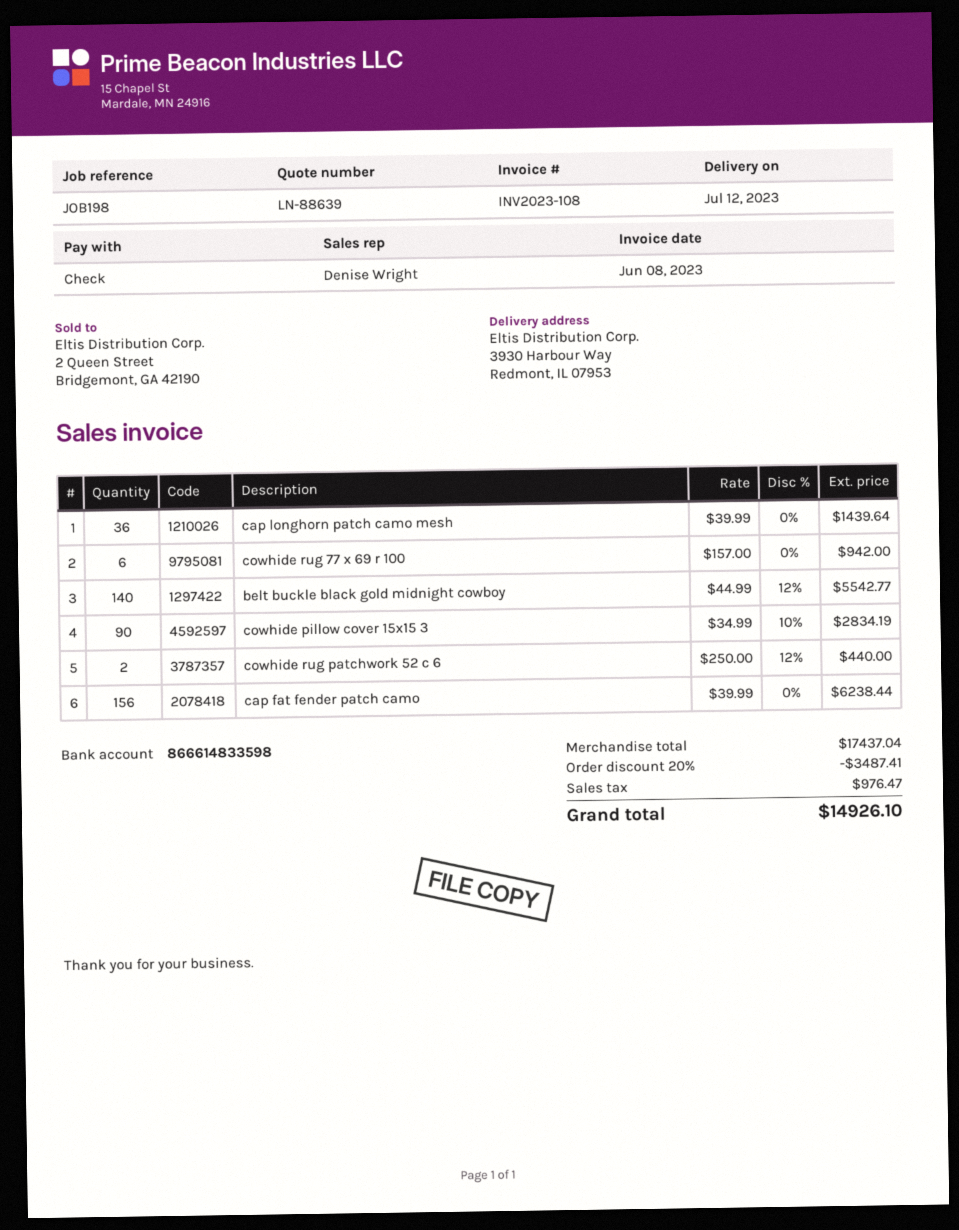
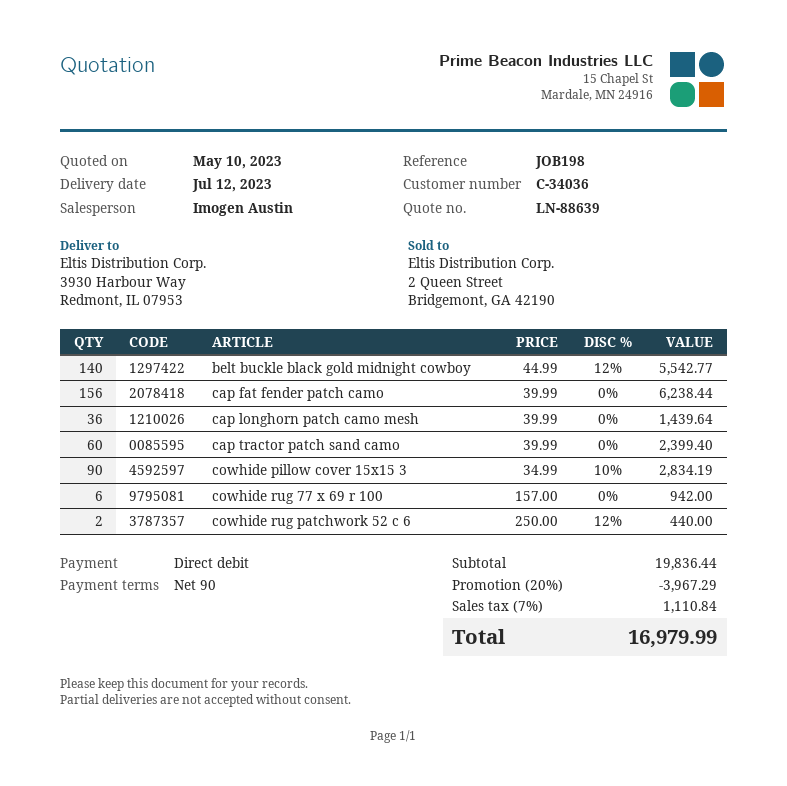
sales rep: Denise Wright -> Imogen Austin
payment method: cheque -> direct debit
cap tractor patch sand camo: none -> 60 x 39.99 = 2399.40
subtotal: 17437.04 -> 19836.44
discount: 20% = 3487.41 -> 20% = 3967.29
tax: 976.47 -> 1110.84
total: 14926.10 -> 16979.99

